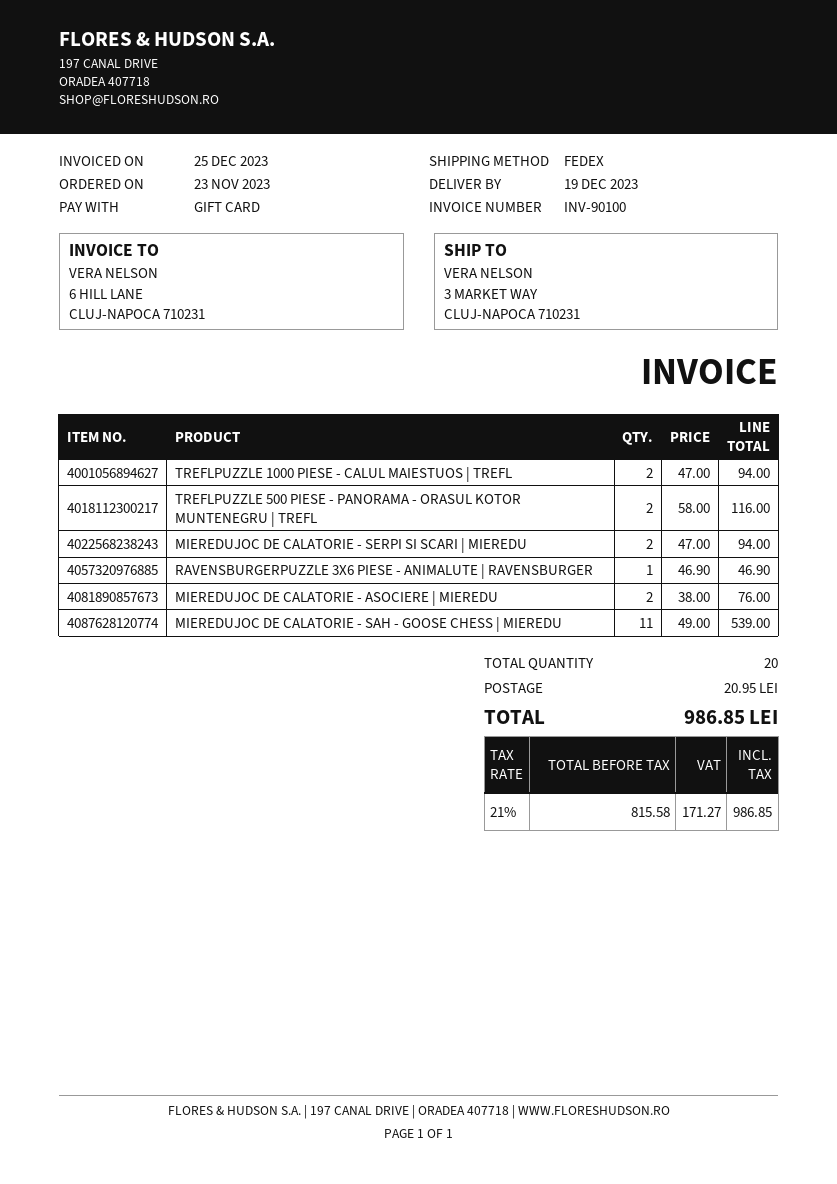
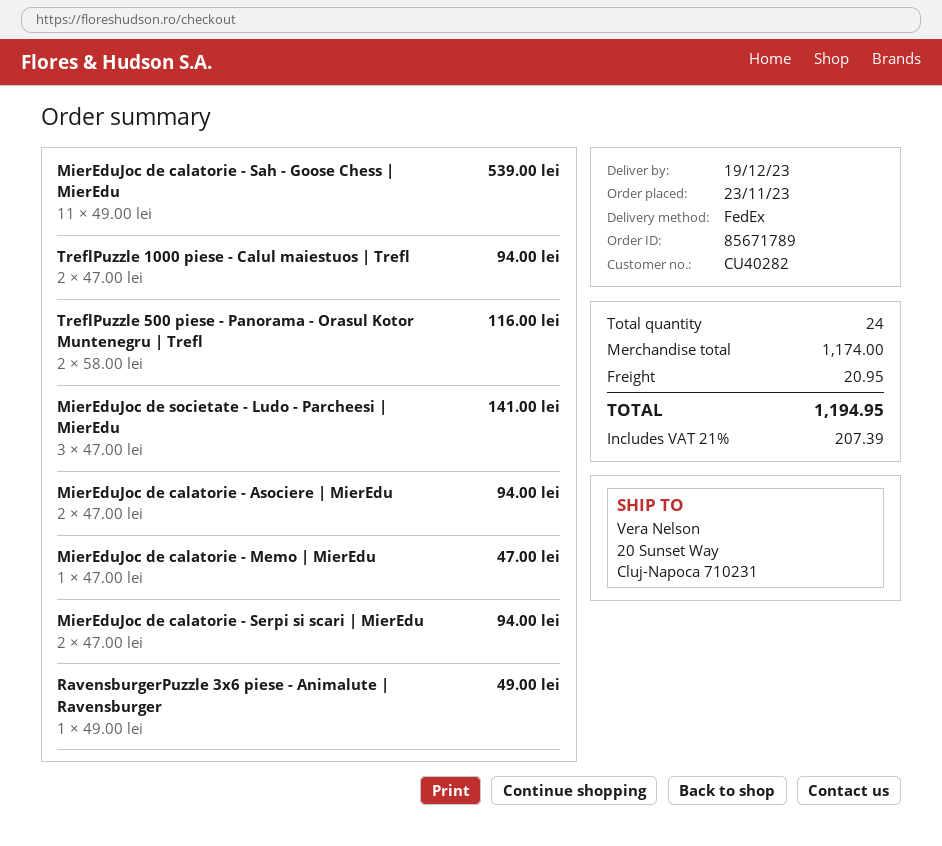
ship to: 3 MARKET WAY, CLUJ-NAPOCA 710231 -> 20 Sunset Way, Cluj-Napoca 710231
RAVENSBURGERPUZZLE 3X6 PIESE - ANIMALUTE | RAVENSBURGER: 1 x 46.90 = 46.90 -> 1 x 49.00 = 49.00
MIEREDUJOC DE CALATORIE - ASOCIERE | MIEREDU: 2 x 38.00 = 76.00 -> 2 x 47.00 = 94.00
MierEduJoc de societate - Ludo - Parcheesi | MierEdu: none -> 3 x 47.00 = 141.00
MierEduJoc de calatorie - Memo | MierEdu: none -> 1 x 47.00 = 47.00
total quantity: 20 -> 24
tax: 21% = 171.27 -> 21% = 207.39
total: 986.85 -> 1194.95

